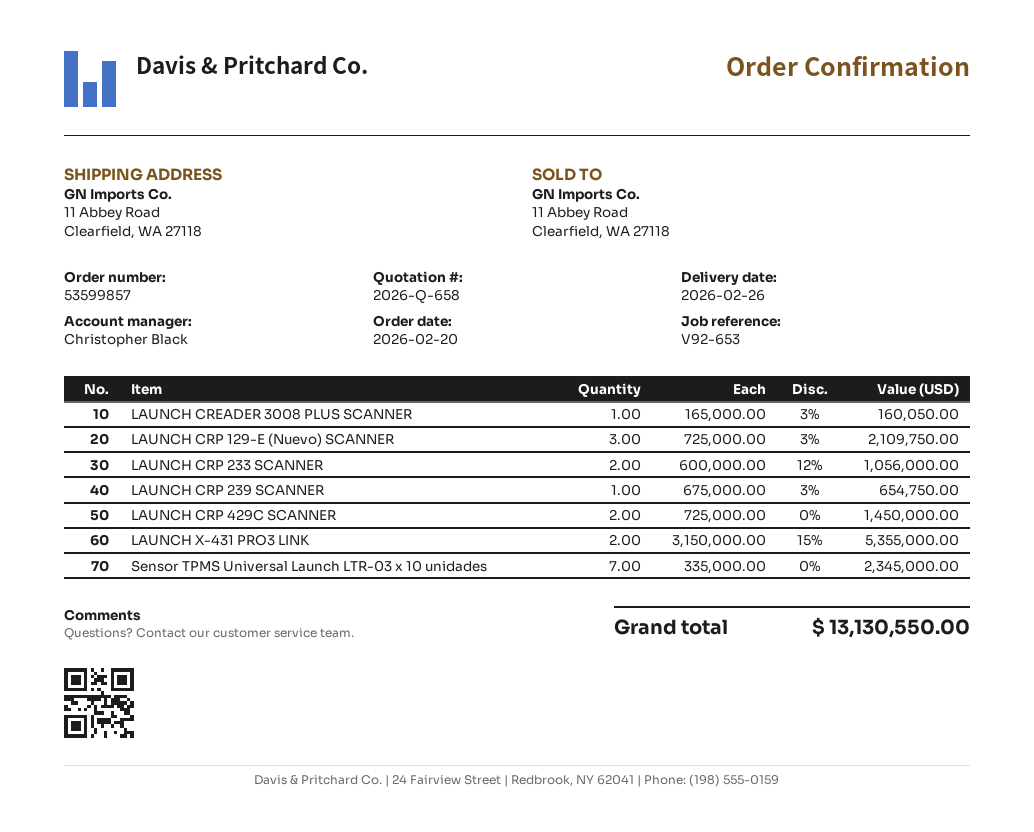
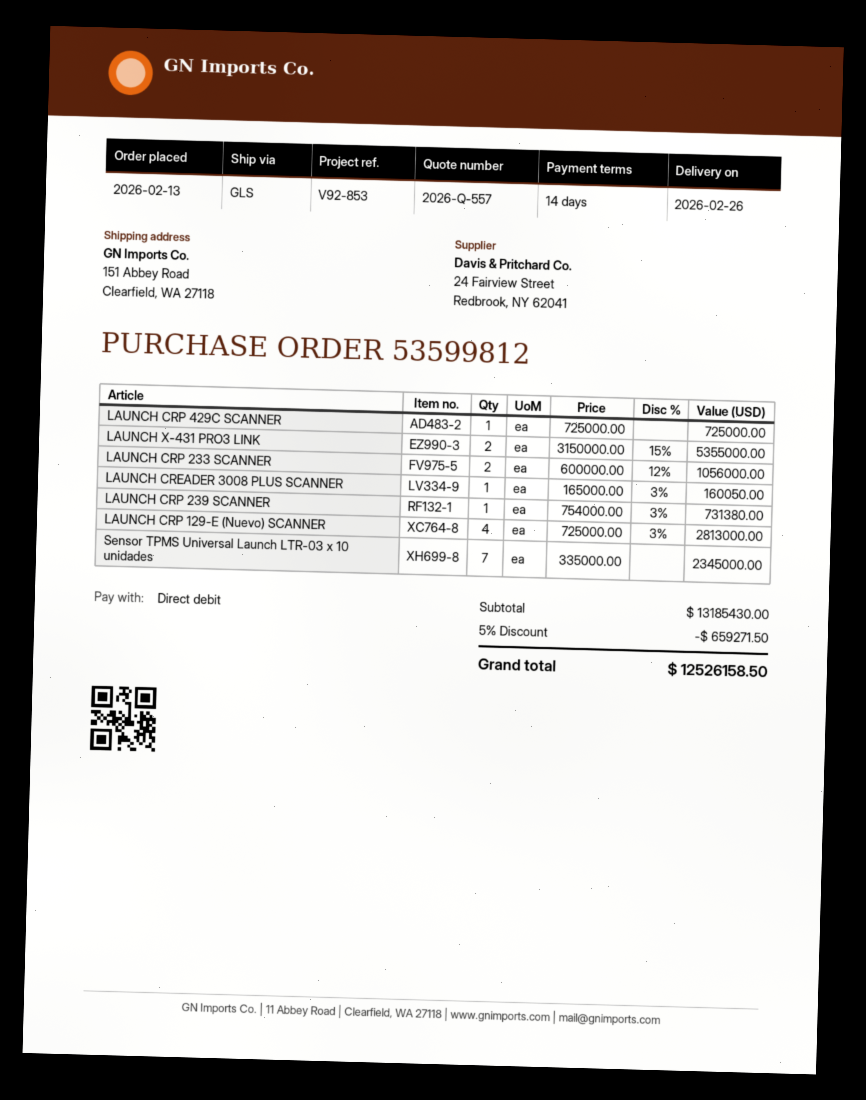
quote number: 2026-Q-658 -> 2026-Q-557
order number: 53599857 -> 53599812
order date: 2026-02-20 -> 2026-02-13
reference: V92-653 -> V92-853
ship to: 11 Abbey Road, Clearfield, WA 27118 -> 151 Abbey Road, Clearfield, WA 27118
LAUNCH CRP 129-E (Nuevo) SCANNER: 3 x 725000.00 - 3% = 2109750.00 -> 4 x 725000.00 - 3% = 2813000.00
LAUNCH CRP 239 SCANNER: 1 x 675000.00 - 3% = 654750.00 -> 1 x 754000.00 - 3% = 731380.00
LAUNCH CRP 429C SCANNER: 2 x 725000.00 = 1450000.00 -> 1 x 725000.00 = 725000.00
discount: none -> 5% = 659271.50
total: 13130550.00 -> 12526158.50

